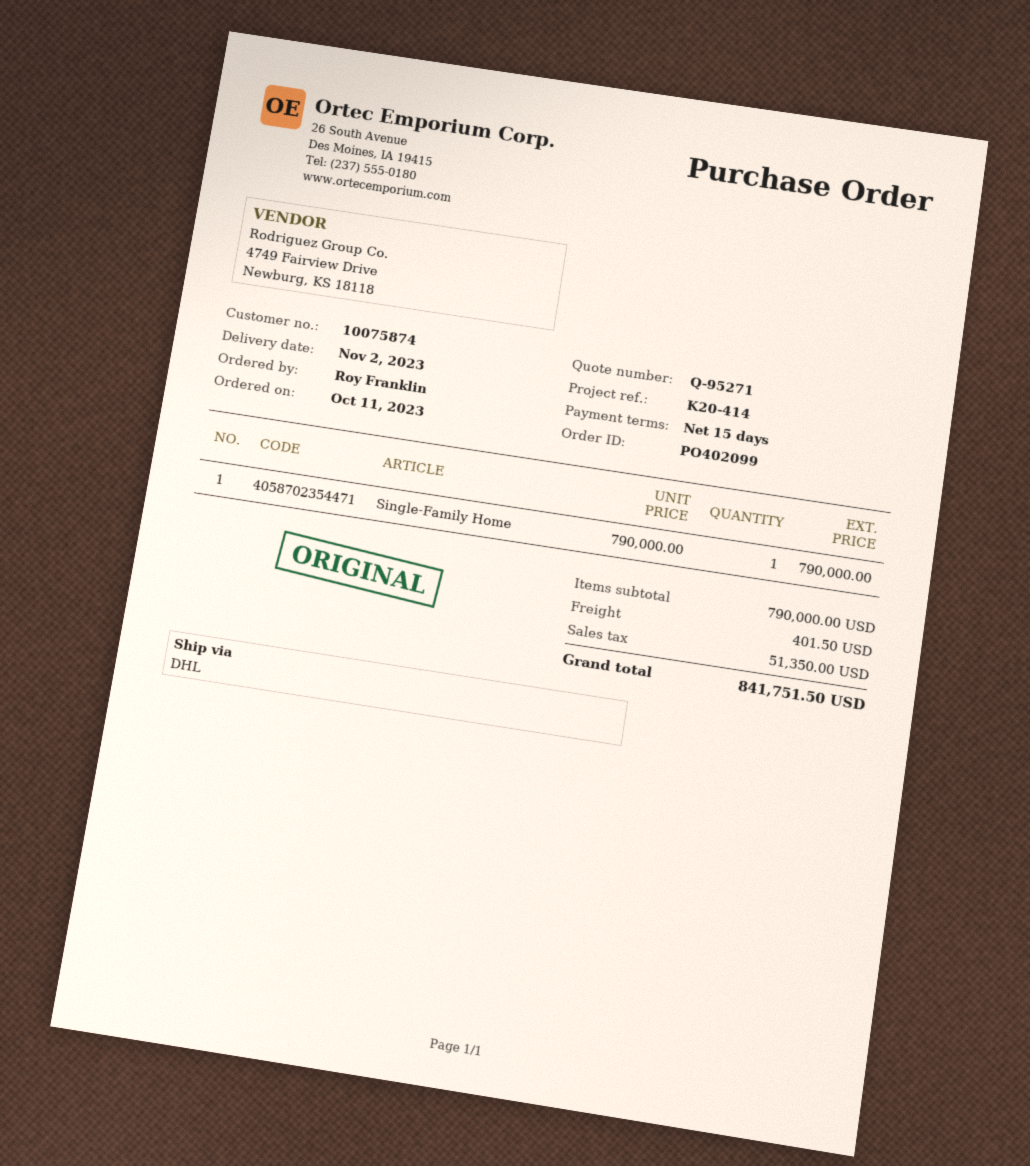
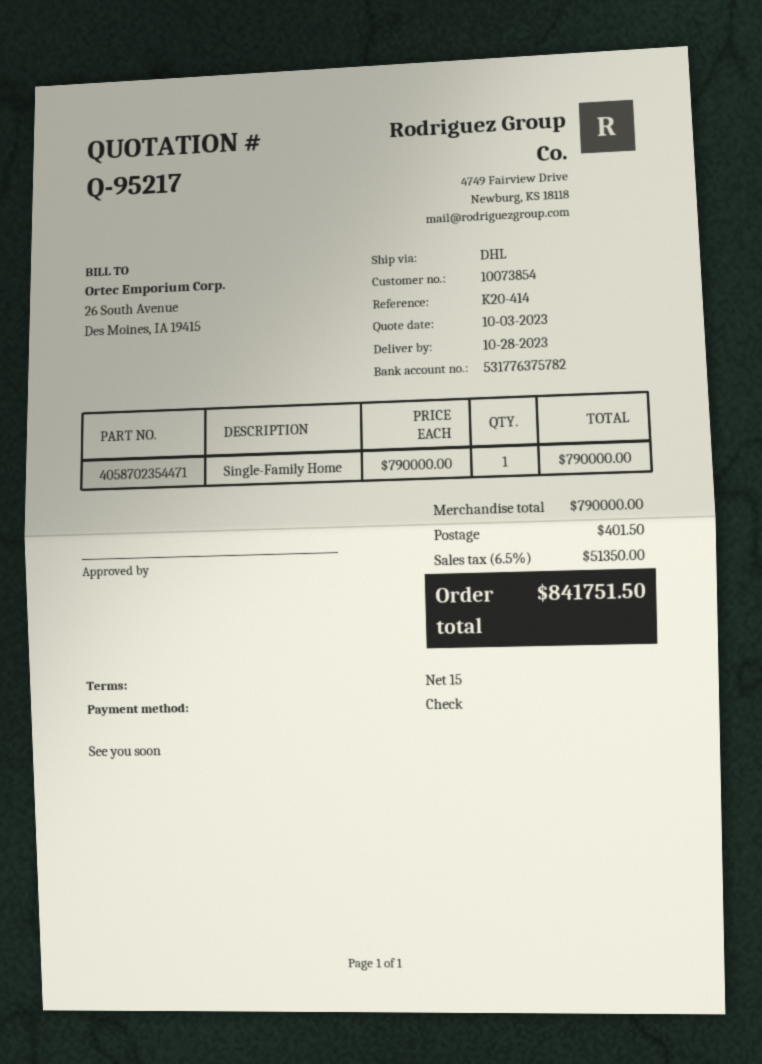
quote number: Q-95271 -> Q-95217
delivery date: 2023-11-02 -> 2023-10-28
customer number: 10075874 -> 10073854

